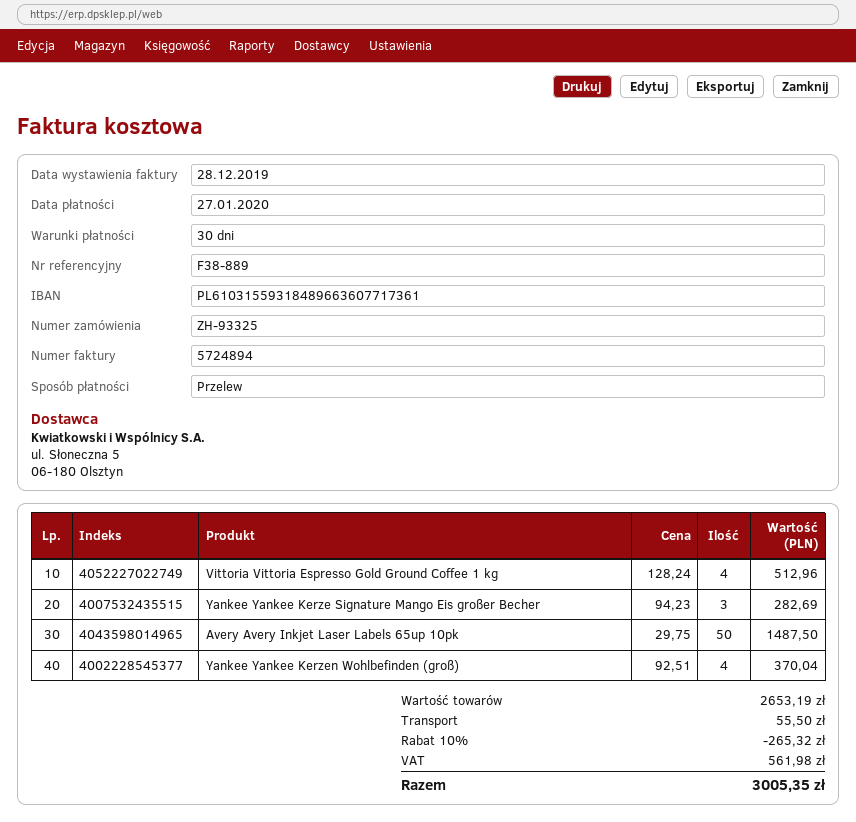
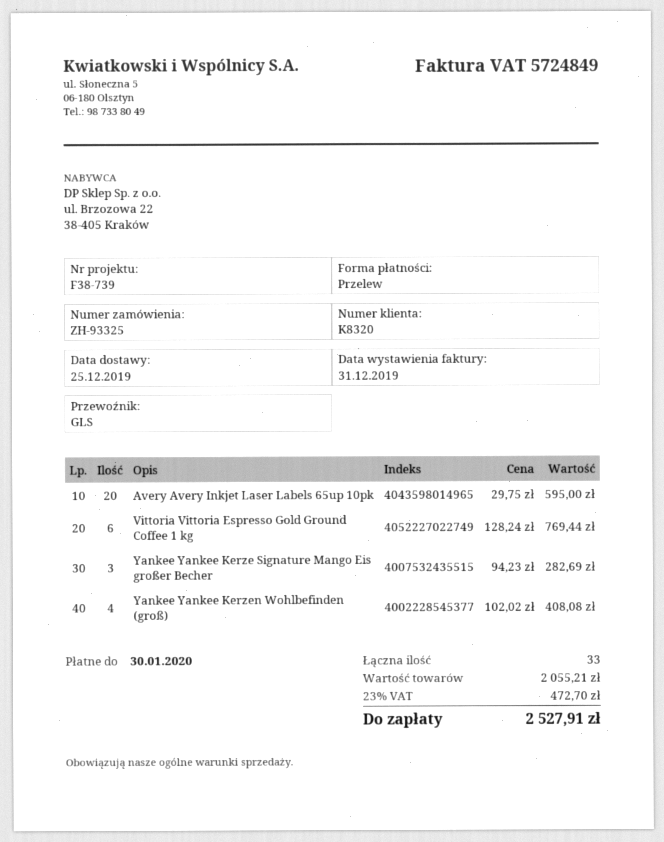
invoice number: 5724894 -> 5724849
invoice date: 2019-12-28 -> 2019-12-31
due date: 2020-01-27 -> 2020-01-30
reference: F38-889 -> F38-739
Vittoria Vittoria Espresso Gold Ground Coffee 1 kg: 4 x 128.24 = 512.96 -> 6 x 128.24 = 769.44
Avery Avery Inkjet Laser Labels 65up 10pk: 50 x 29.75 = 1487.50 -> 20 x 29.75 = 595.00
Yankee Yankee Kerzen Wohlbefinden (groß): 4 x 92.51 = 370.04 -> 4 x 102.02 = 408.08
subtotal: 2653.19 -> 2055.21
discount: 10% = 265.32 -> none
shipping: 55.50 -> none
tax: 561.98 -> 472.70
total: 3005.35 -> 2527.91

